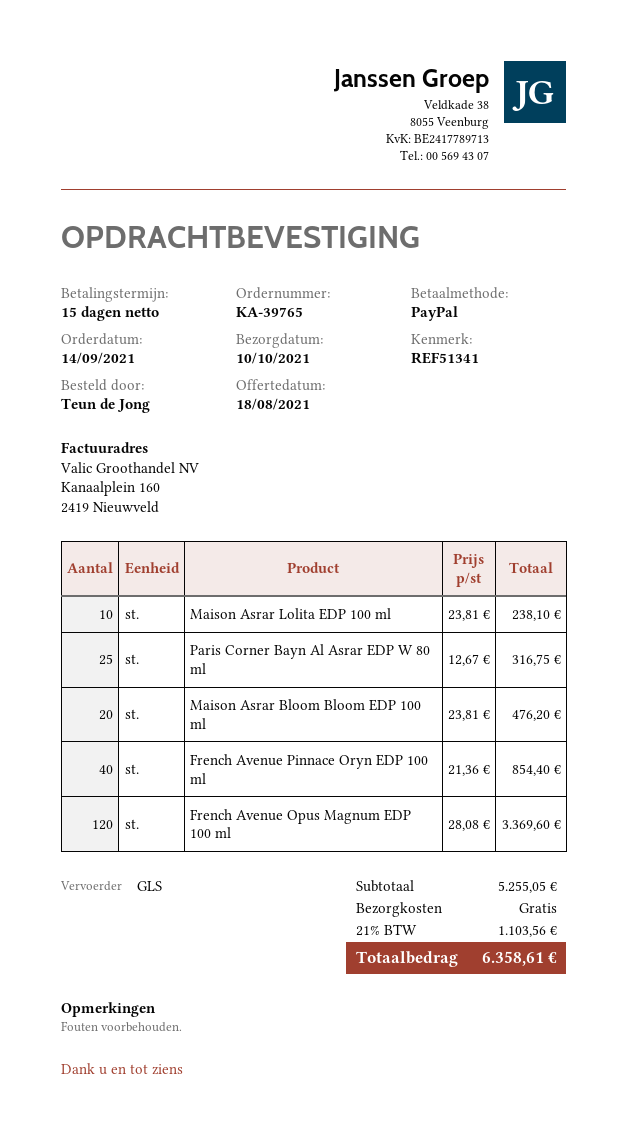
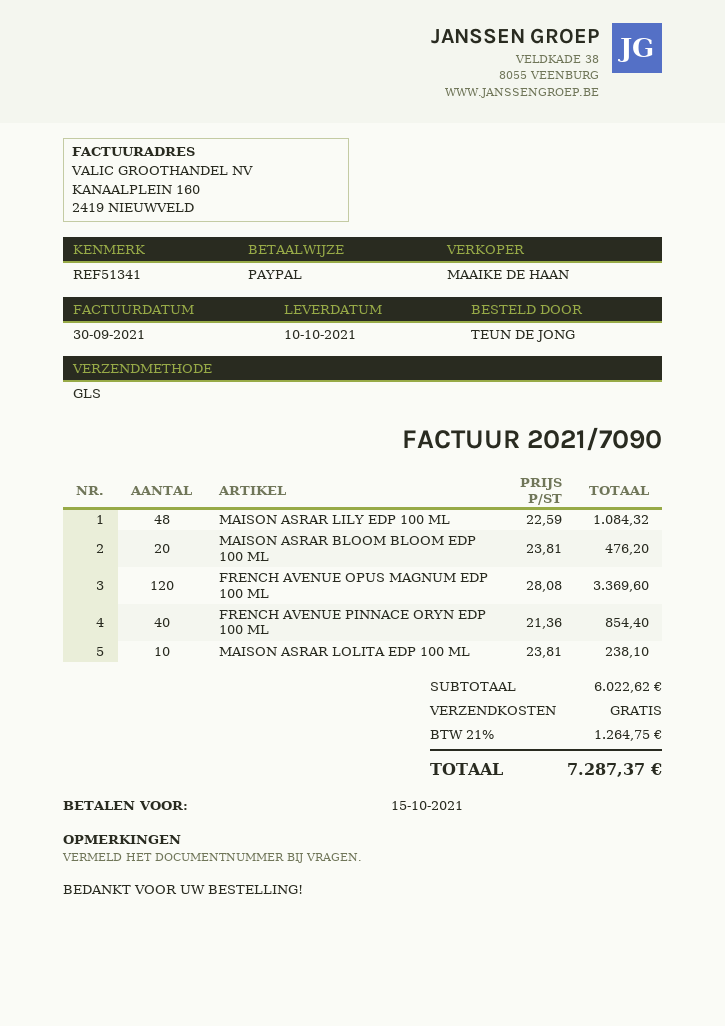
Paris Corner Bayn Al Asrar EDP W 80 ml: 25 x 12.67 = 316.75 -> none
MAISON ASRAR LILY EDP 100 ML: none -> 48 x 22.59 = 1084.32
subtotal: 5255.05 -> 6022.62
tax: 21% = 1103.56 -> 21% = 1264.75
total: 6358.61 -> 7287.37

